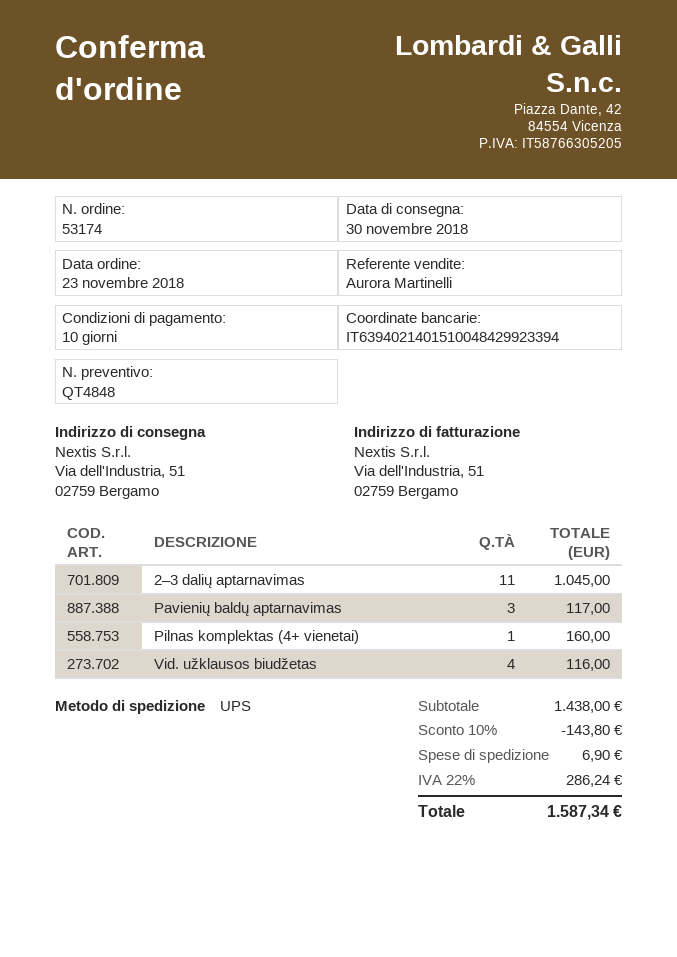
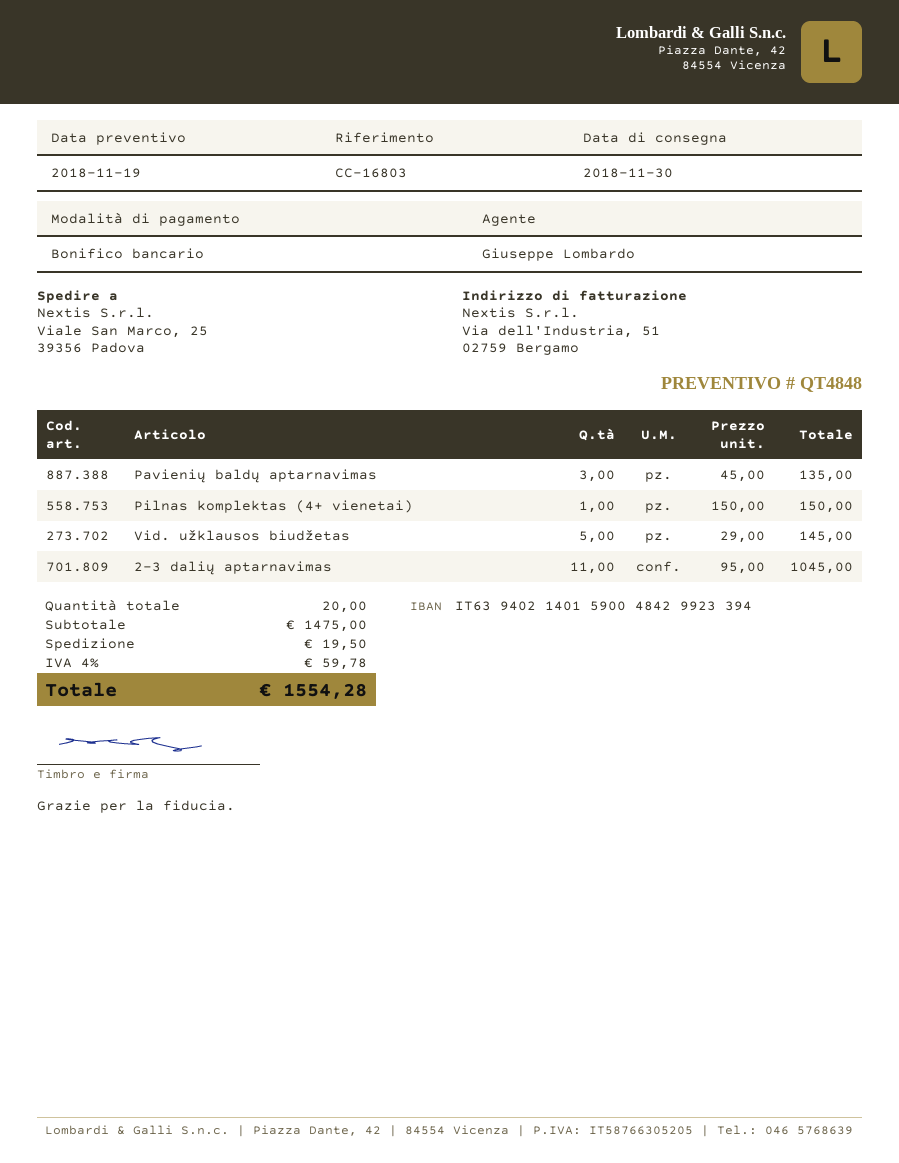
sales rep: Aurora Martinelli -> Giuseppe Lombardo
bank account: IT6394021401510048429923394 -> IT6394021401590048429923394
ship to: Via dell'Industria, 51, 02759 Bergamo -> Viale San Marco, 25, 39356 Padova
Pavienių baldų aptarnavimas: 3 for 117.00 -> 3 for 135.00
Pilnas komplektas (4+ vienetai): 1 for 160.00 -> 1 for 150.00
Vid. užklausos biudžetas: 4 for 116.00 -> 5 for 145.00
subtotal: 1438.00 -> 1475.00
discount: 10% = 143.80 -> none
shipping: 6.90 -> 19.50
tax: 22% = 286.24 -> 4% = 59.78
total: 1587.34 -> 1554.28

